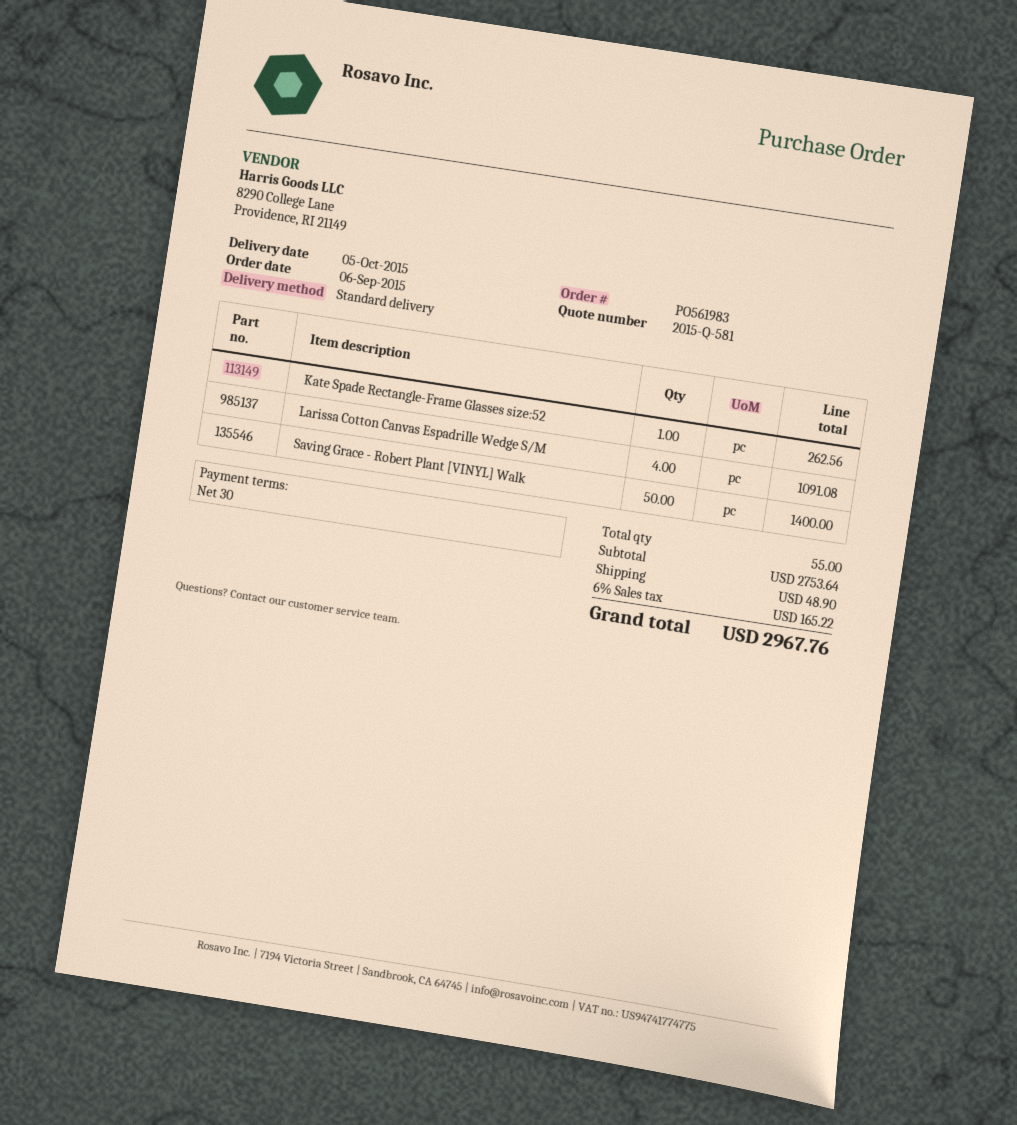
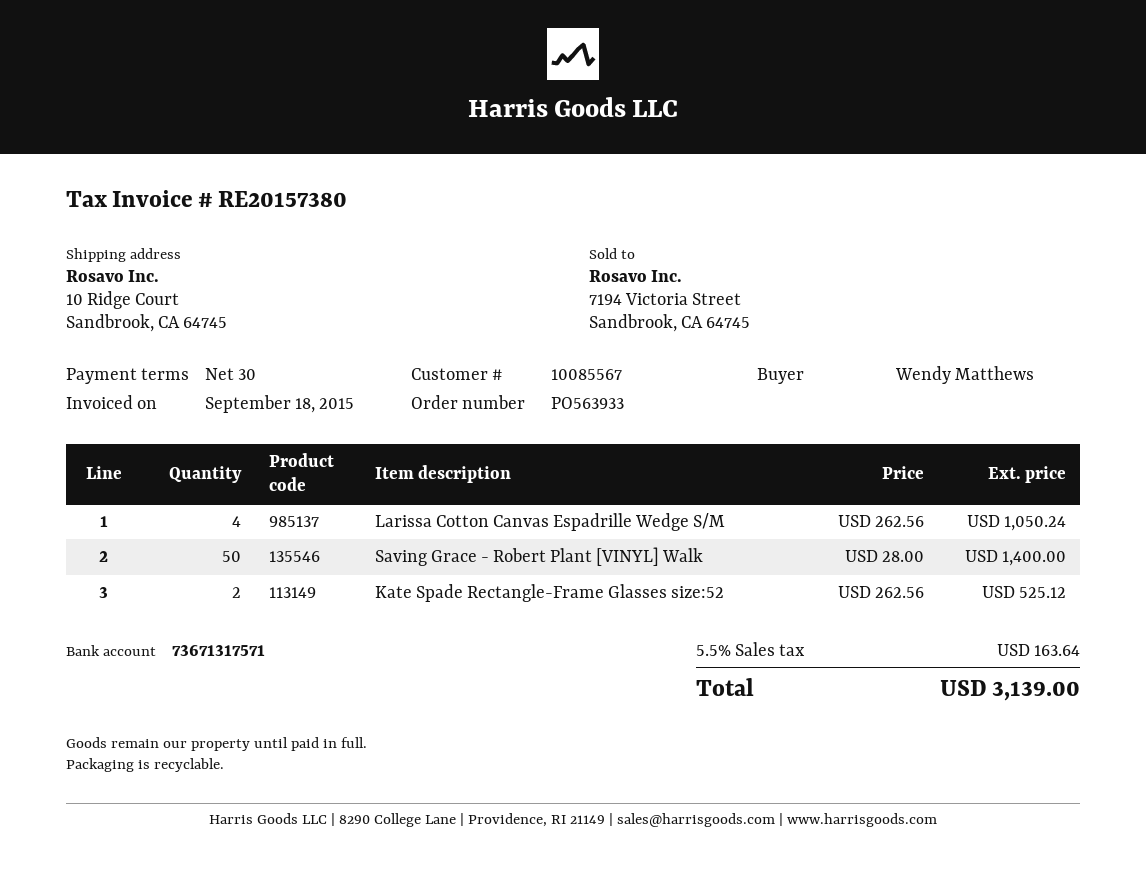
order number: PO561983 -> PO563933
Kate Spade Rectangle-Frame Glasses size:52: 1 for 262.56 -> 2 for 525.12
Larissa Cotton Canvas Espadrille Wedge S/M: 4 for 1091.08 -> 4 for 1050.24
shipping: 48.90 -> none
tax: 6% = 165.22 -> 5.5% = 163.64
total: 2967.76 -> 3139.00

